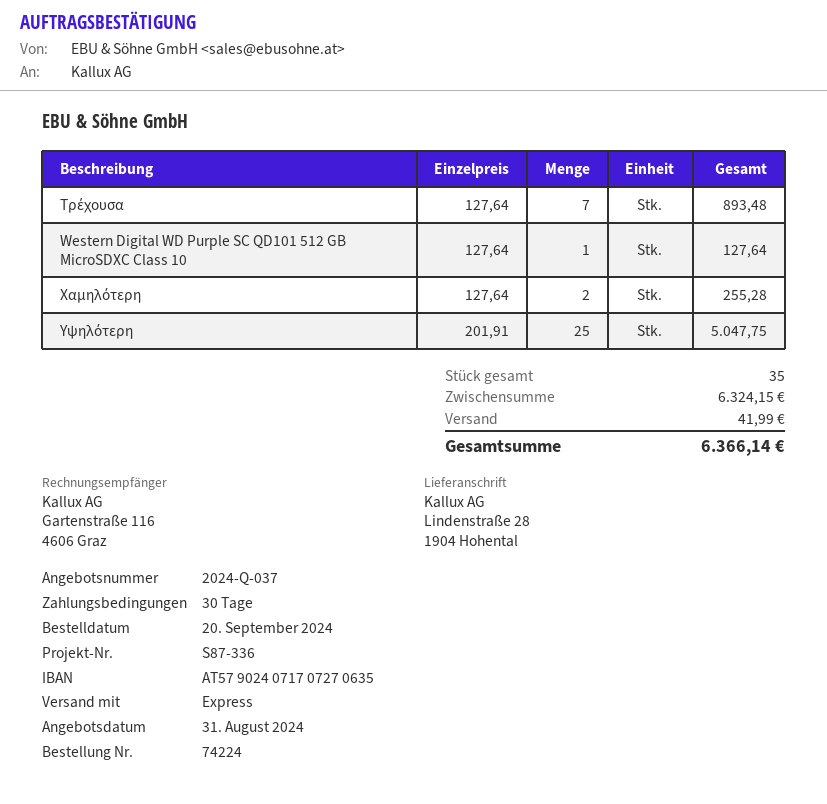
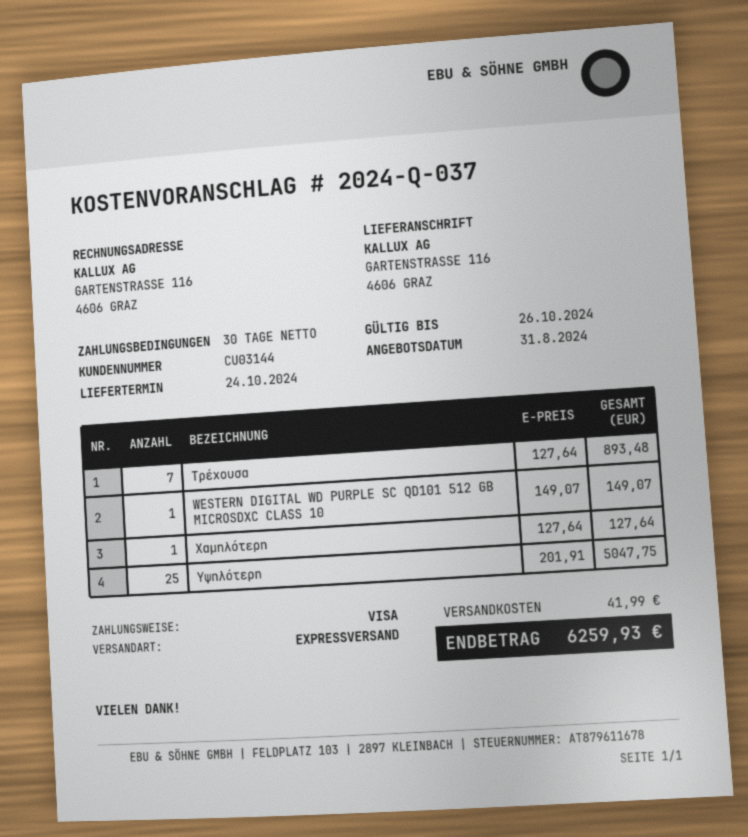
ship to: Lindenstraße 28, 1904 Hohental -> GARTENSTRASSE 116, 4606 GRAZ
Western Digital WD Purple SC QD101 512 GB MicroSDXC Class 10: 1 x 127.64 = 127.64 -> 1 x 149.07 = 149.07
Χαμηλότερη: 2 x 127.64 = 255.28 -> 1 x 127.64 = 127.64
total: 6366.14 -> 6259.93

